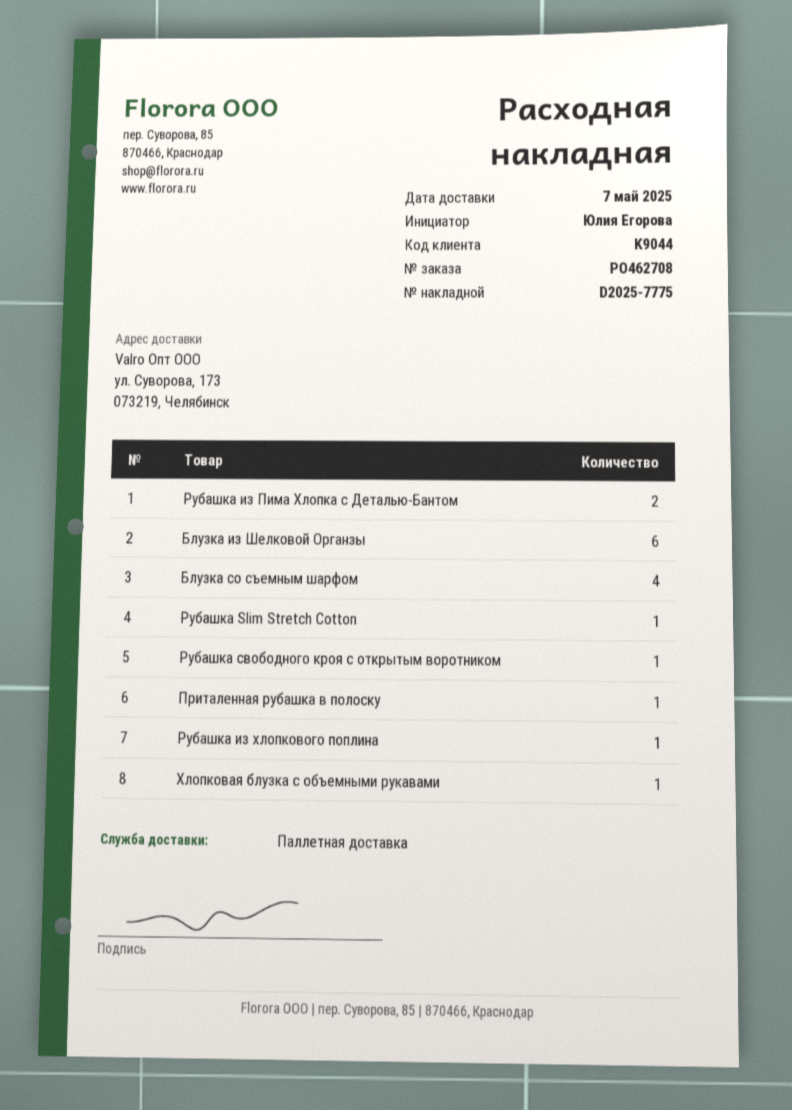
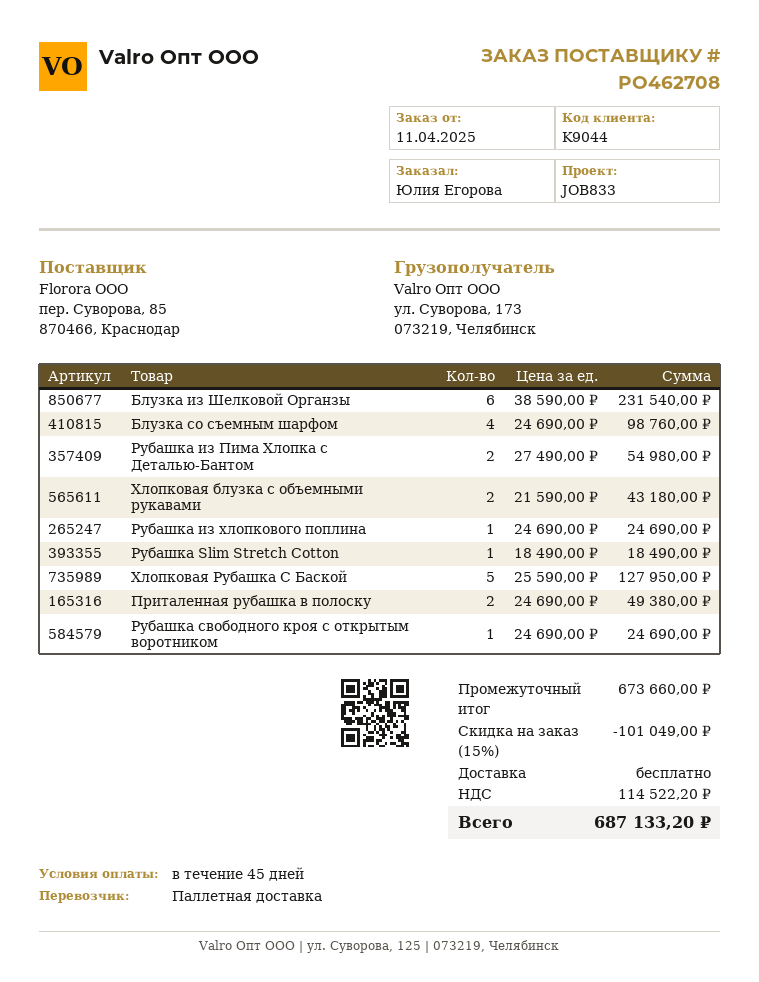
Приталенная рубашка в полоску: 1 -> 2
Хлопковая блузка с объемными рукавами: 1 -> 2
Хлопковая Рубашка С Баской: none -> 5

